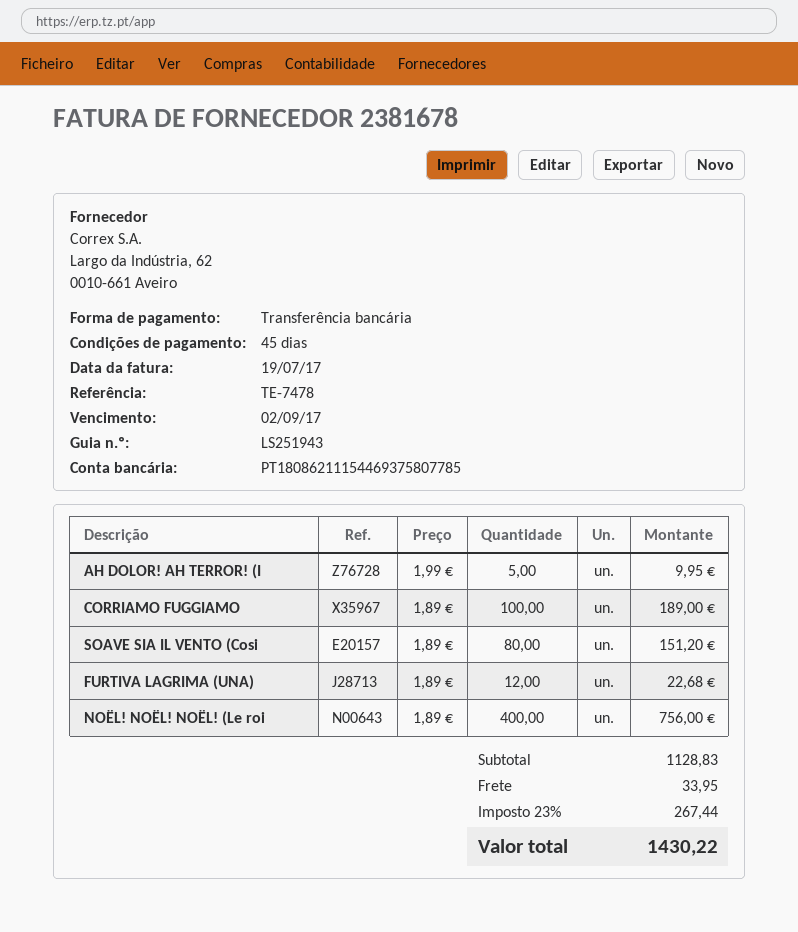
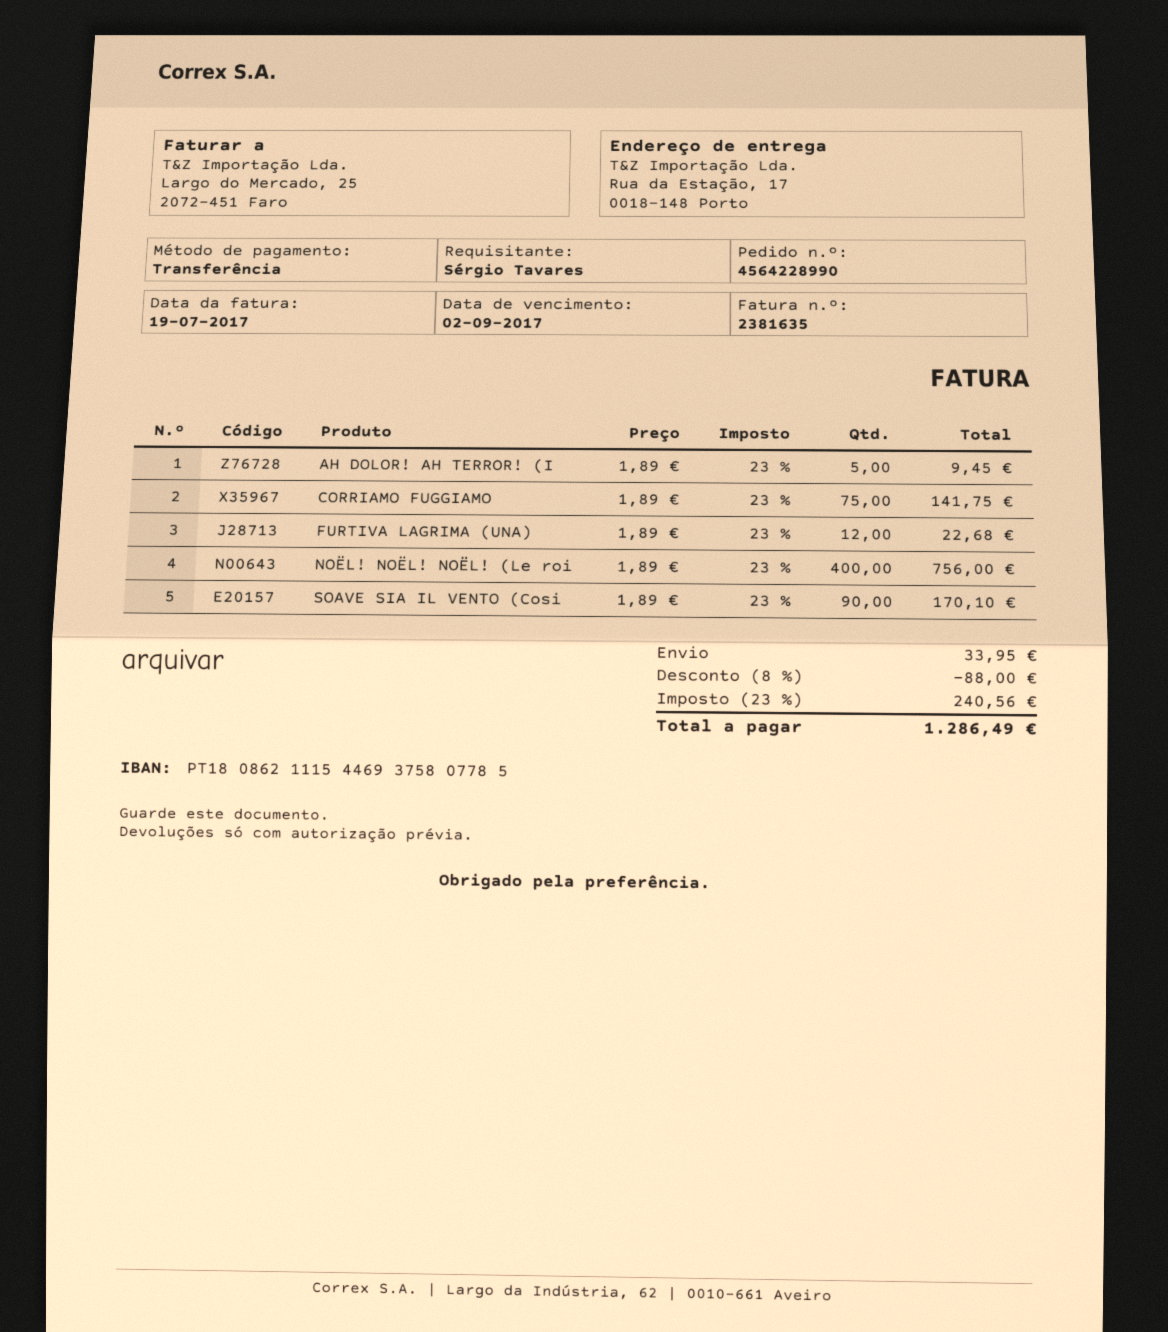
invoice number: 2381678 -> 2381635
AH DOLOR! AH TERROR! (I: 5 x 1.99 = 9.95 -> 5 x 1.89 = 9.45
CORRIAMO FUGGIAMO: 100 x 1.89 = 189.00 -> 75 x 1.89 = 141.75
SOAVE SIA IL VENTO (Cosi: 80 x 1.89 = 151.20 -> 90 x 1.89 = 170.10
discount: none -> 8% = 88.00
tax: 23% = 267.44 -> 23% = 240.56
total: 1430.22 -> 1286.49

